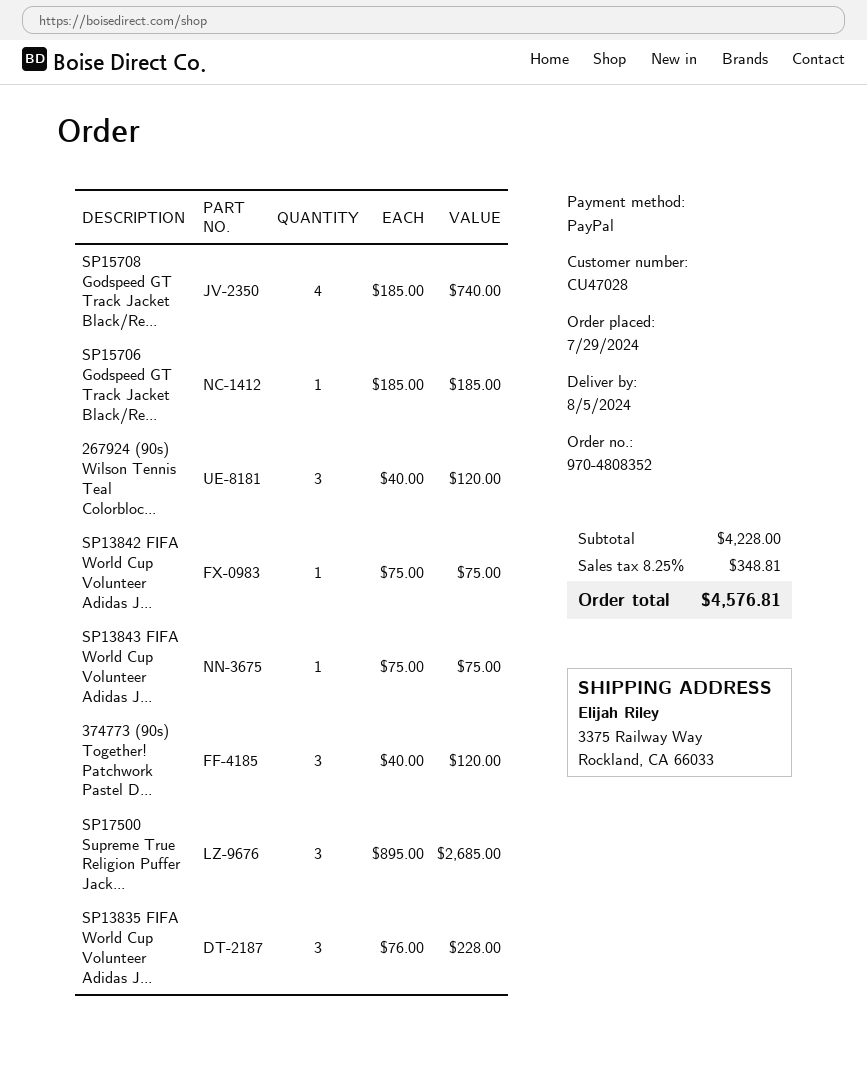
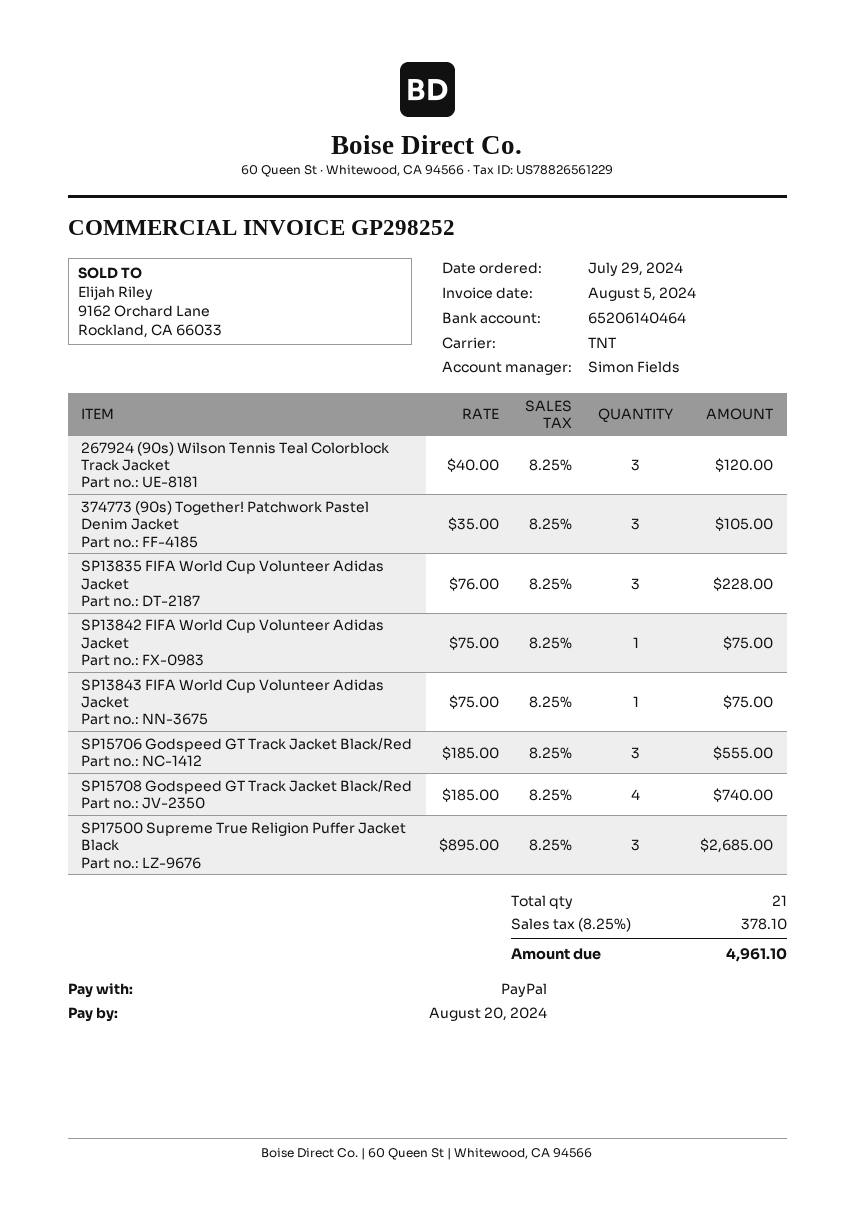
SP15706 Godspeed GT Track Jacket Black/Re...: 1 x 185.00 = 185.00 -> 3 x 185.00 = 555.00
374773 (90s) Together! Patchwork Pastel D...: 3 x 40.00 = 120.00 -> 3 x 35.00 = 105.00
tax: 8.25% = 348.81 -> 8.25% = 378.10
total: 4576.81 -> 4961.10

